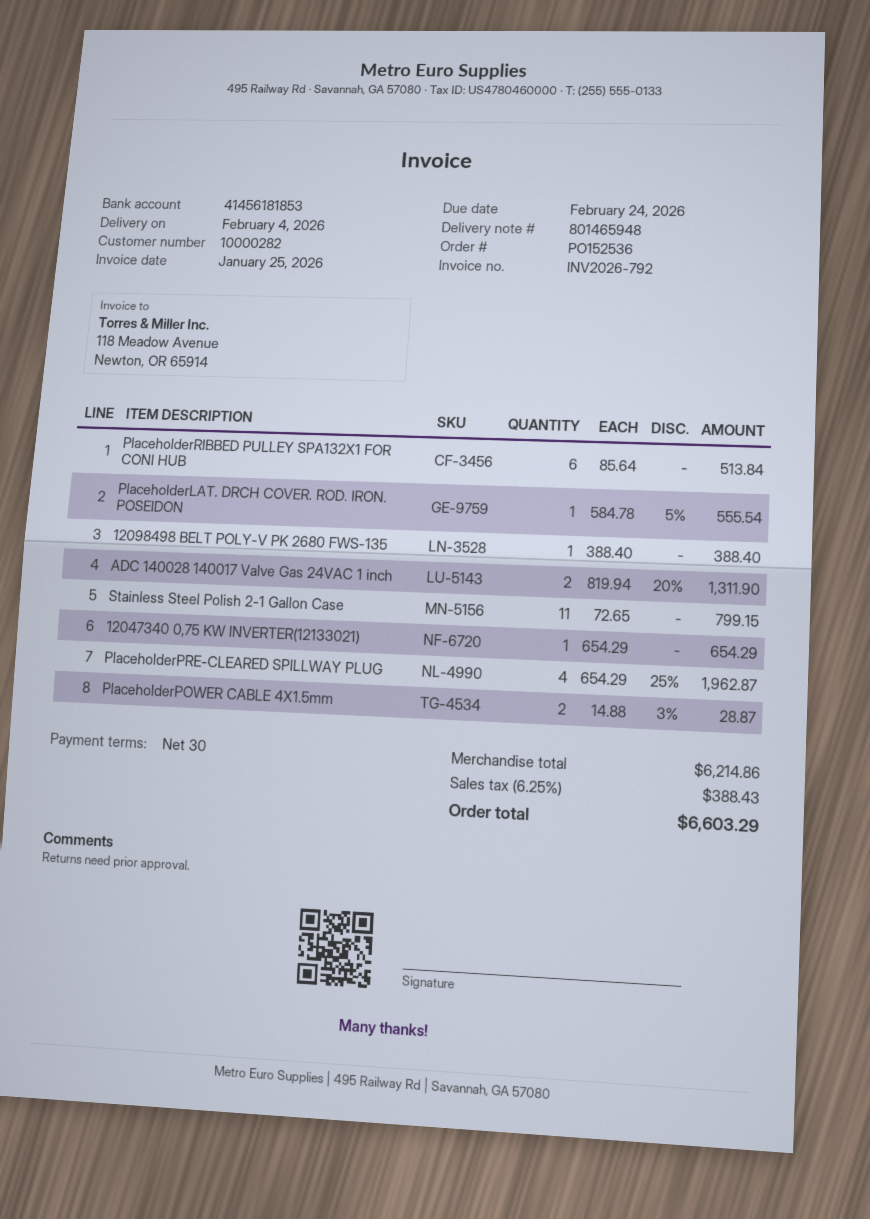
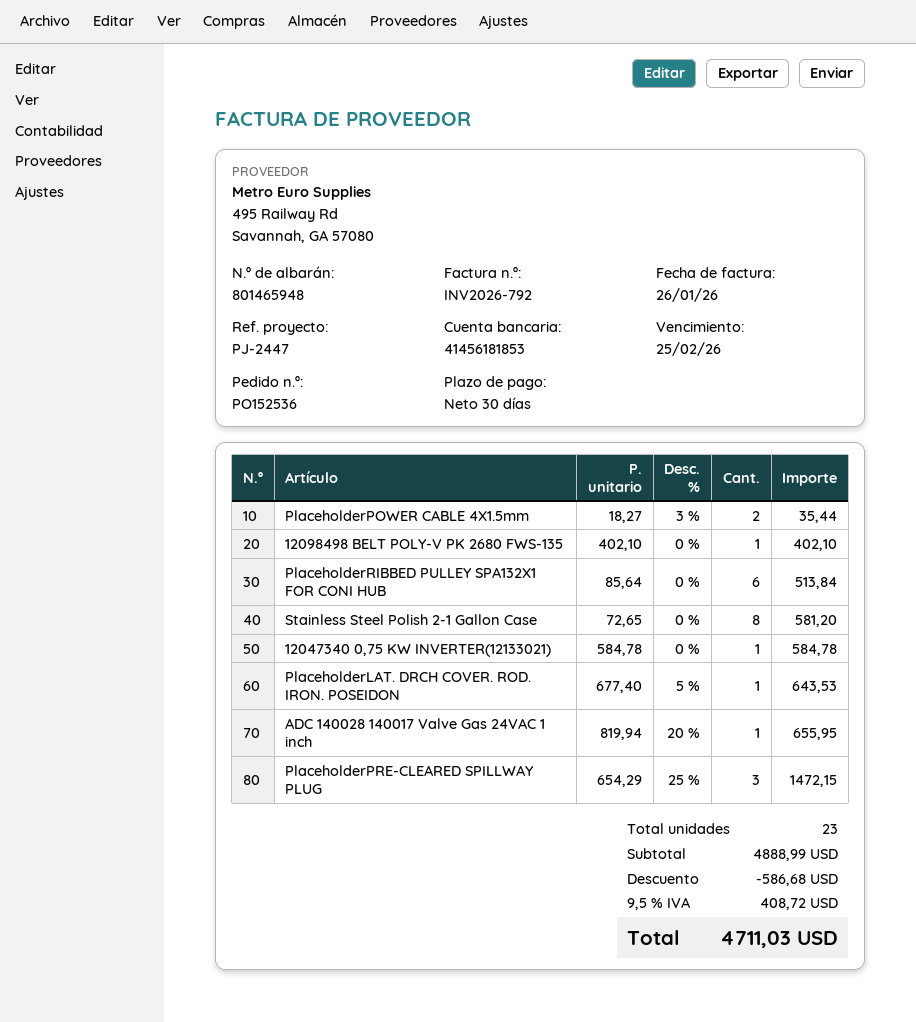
invoice date: 2026-01-25 -> 2026-01-26
due date: 2026-02-24 -> 2026-02-25
PlaceholderLAT. DRCH COVER. ROD. IRON. POSEIDON: 1 x 584.78 - 5% = 555.54 -> 1 x 677.40 - 5% = 643.53
12098498 BELT POLY-V PK 2680 FWS-135: 1 x 388.40 = 388.40 -> 1 x 402.10 = 402.10
ADC 140028 140017 Valve Gas 24VAC 1 inch: 2 x 819.94 - 20% = 1311.90 -> 1 x 819.94 - 20% = 655.95
Stainless Steel Polish 2-1 Gallon Case: 11 x 72.65 = 799.15 -> 8 x 72.65 = 581.20
12047340 0,75 KW INVERTER(12133021): 1 x 654.29 = 654.29 -> 1 x 584.78 = 584.78
PlaceholderPRE-CLEARED SPILLWAY PLUG: 4 x 654.29 - 25% = 1962.87 -> 3 x 654.29 - 25% = 1472.15
PlaceholderPOWER CABLE 4X1.5mm: 2 x 14.88 - 3% = 28.87 -> 2 x 18.27 - 3% = 35.44
subtotal: 6214.86 -> 4888.99
discount: none -> 586.68
tax: 6.25% = 388.43 -> 9.5% = 408.72
total: 6603.29 -> 4711.03

